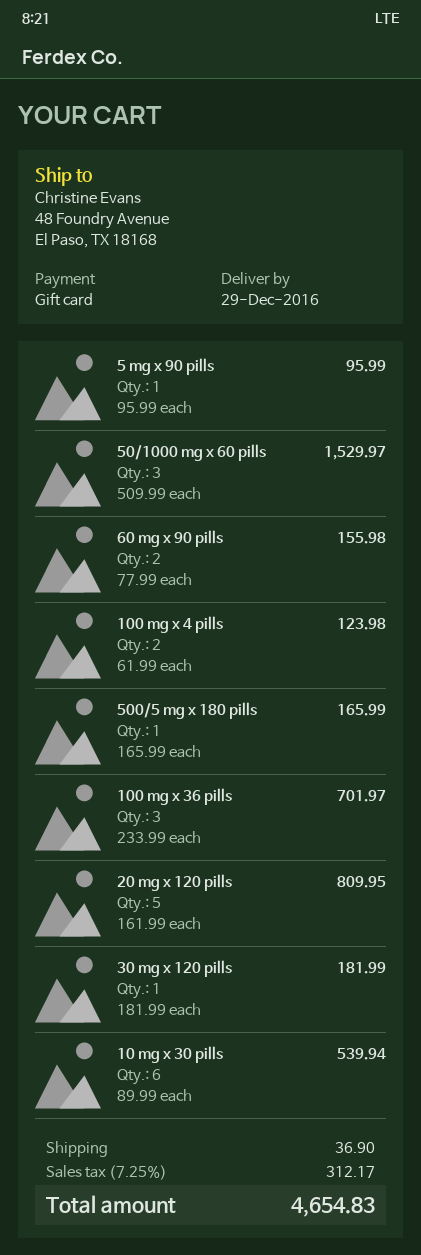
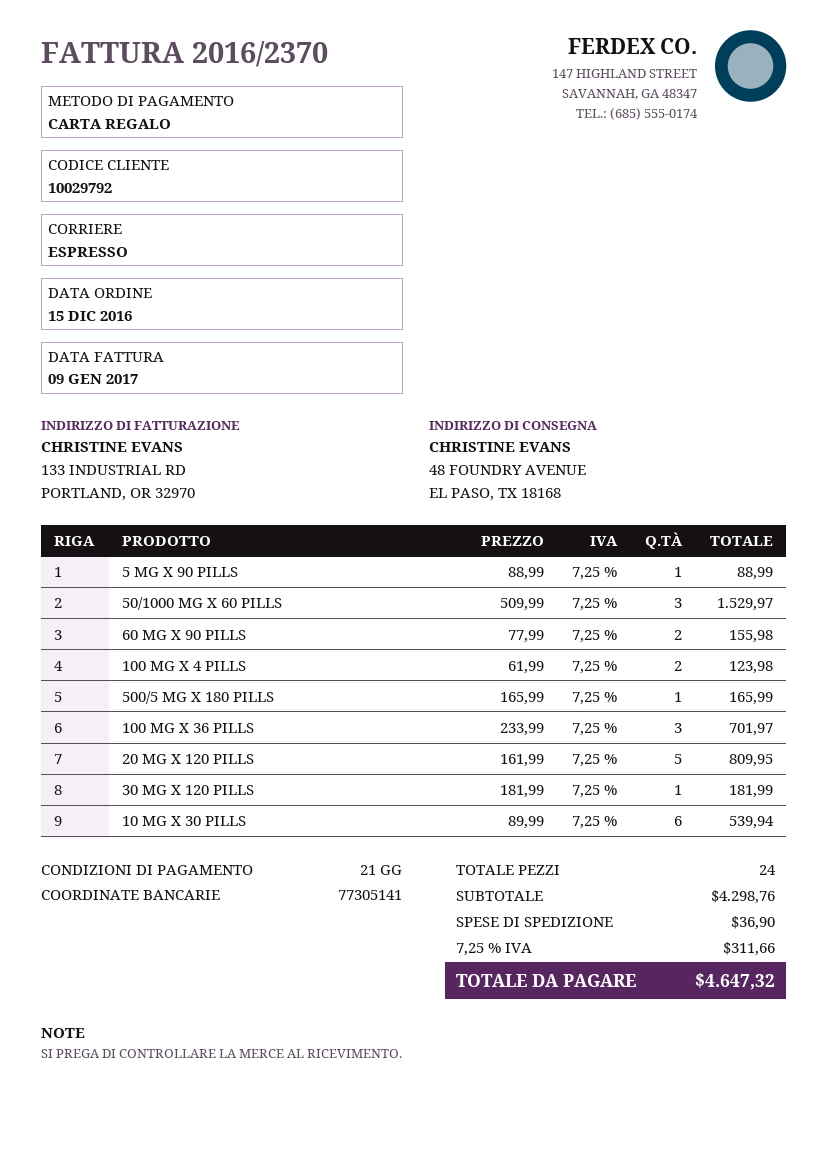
5 mg x 90 pills: 1 x 95.99 = 95.99 -> 1 x 88.99 = 88.99
tax: 7.25% = 312.17 -> 7.25% = 311.66
total: 4654.83 -> 4647.32

